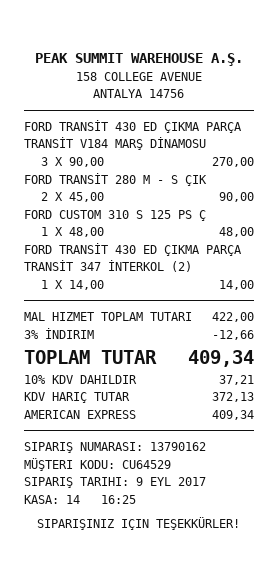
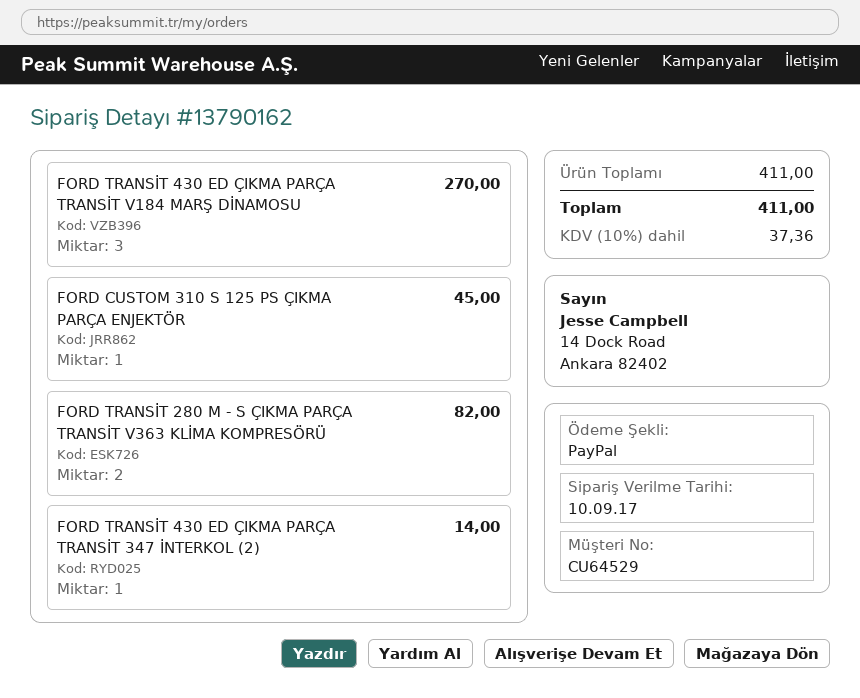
order date: 2017-09-09 -> 2017-09-10
payment method: American Express -> PayPal
FORD TRANSİT 280 M - S ÇIK: 2 for 90.00 -> 2 for 82.00
FORD CUSTOM 310 S 125 PS Ç: 1 for 48.00 -> 1 for 45.00
subtotal: 422.00 -> 411.00
discount: 3% = 12.66 -> none
tax: 10% = 37.21 -> 10% = 37.36
total: 409.34 -> 411.00

